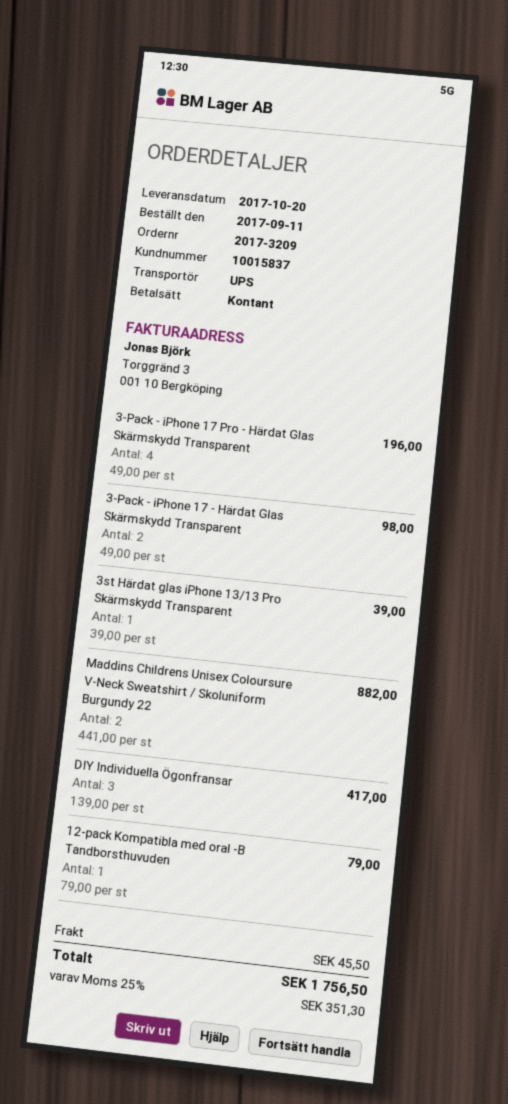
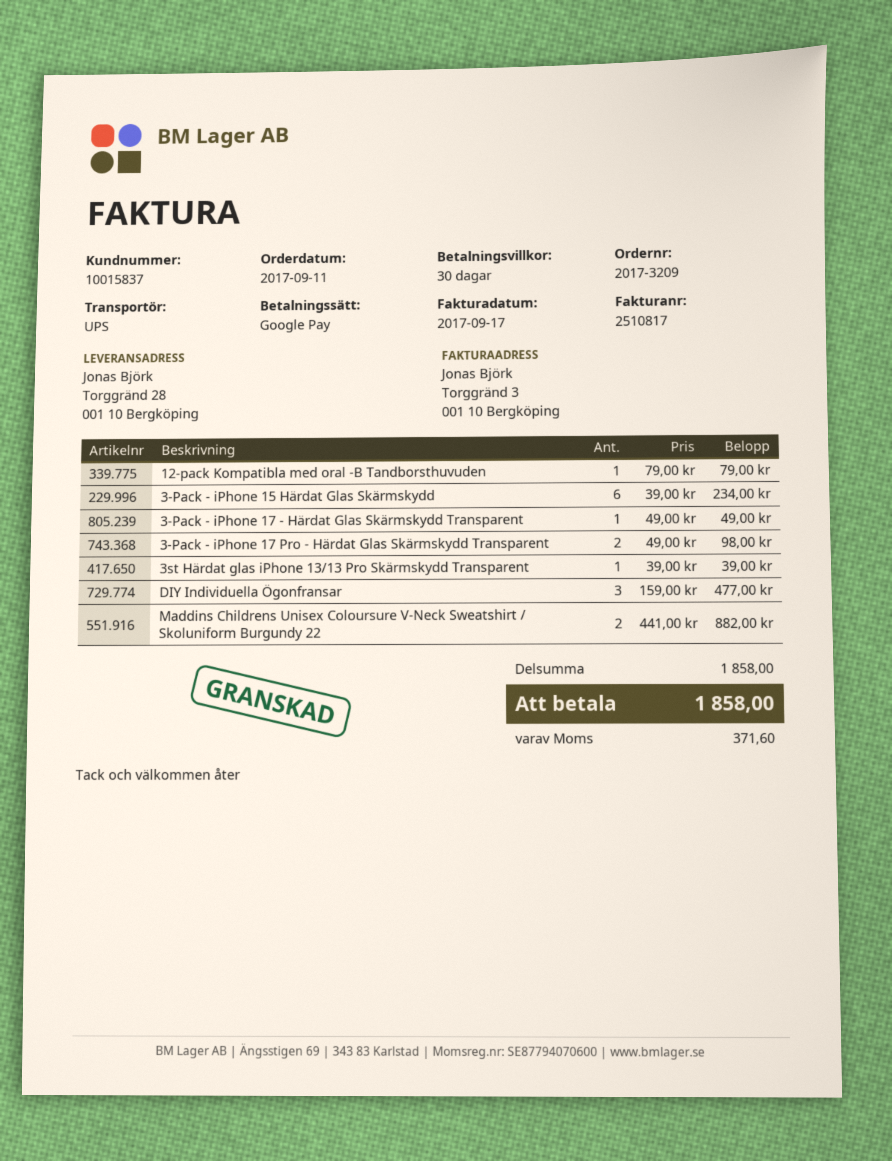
payment method: cash -> Google Pay
3-Pack - iPhone 17 Pro - Härdat Glas Skärmskydd Transparent: 4 x 49.00 = 196.00 -> 2 x 49.00 = 98.00
3-Pack - iPhone 17 - Härdat Glas Skärmskydd Transparent: 2 x 49.00 = 98.00 -> 1 x 49.00 = 49.00
DIY Individuella Ögonfransar: 3 x 139.00 = 417.00 -> 3 x 159.00 = 477.00
3-Pack - iPhone 15 Härdat Glas Skärmskydd: none -> 6 x 39.00 = 234.00
shipping: 45.50 -> none
tax: 351.30 -> 371.60
total: 1756.50 -> 1858.00

